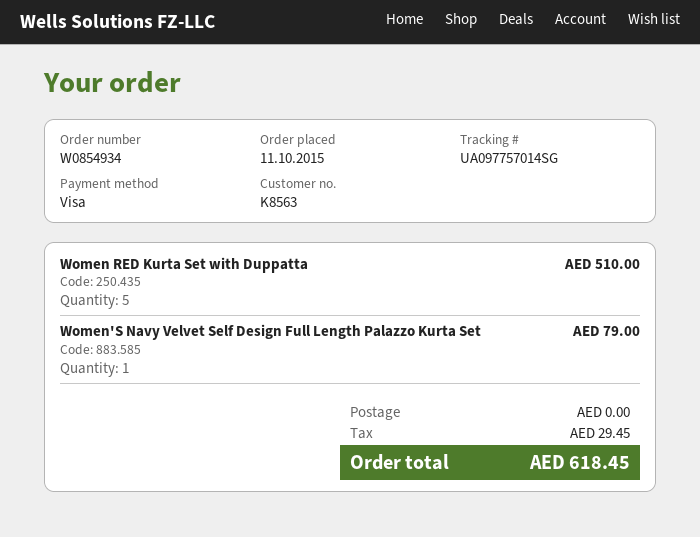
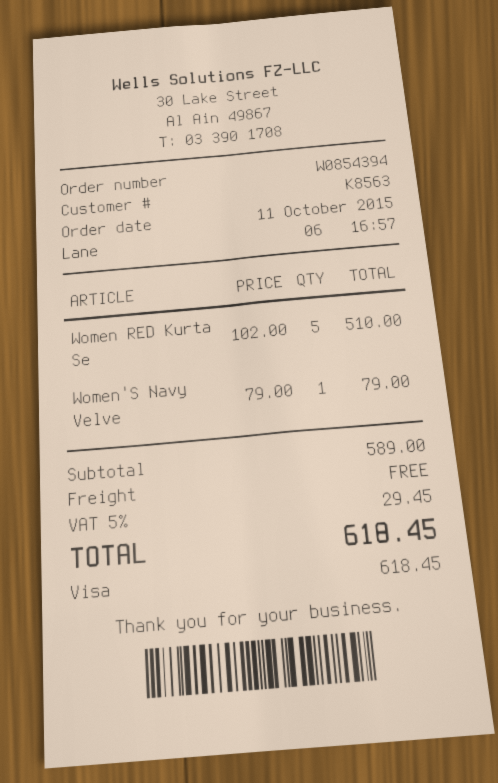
order number: W0854934 -> W0854394

